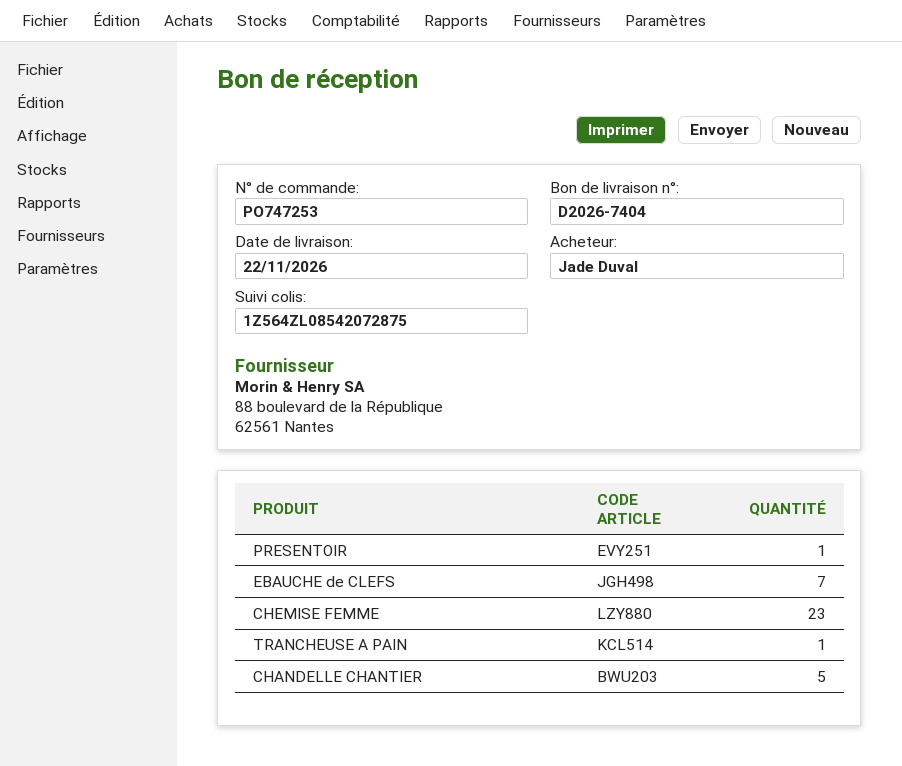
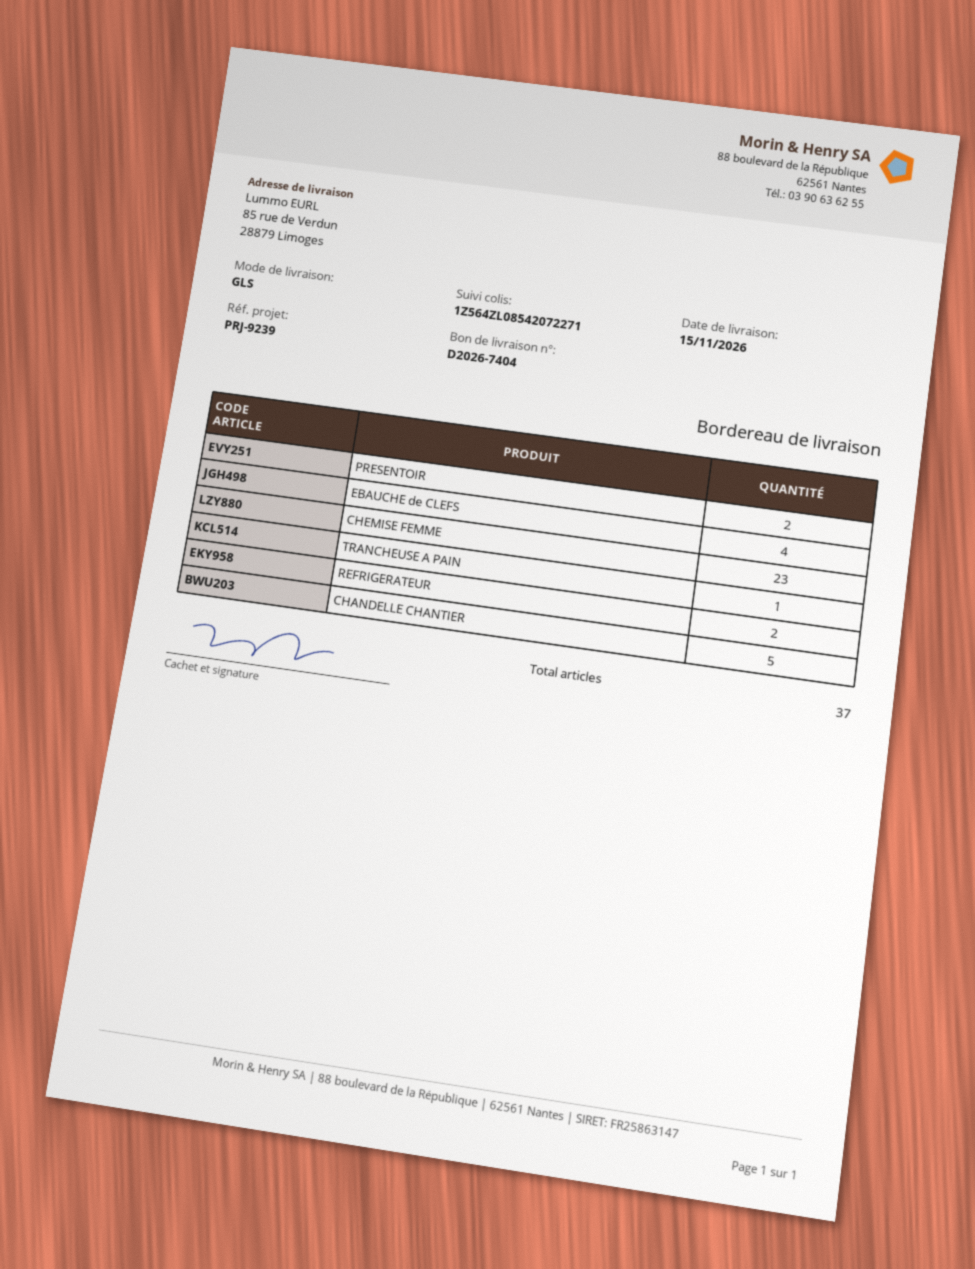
delivery date: 2026-11-22 -> 2026-11-15
tracking number: 1Z564ZL08542072875 -> 1Z564ZL08542072271
PRESENTOIR: 1 -> 2
EBAUCHE de CLEFS: 7 -> 4
REFRIGERATEUR: none -> 2

